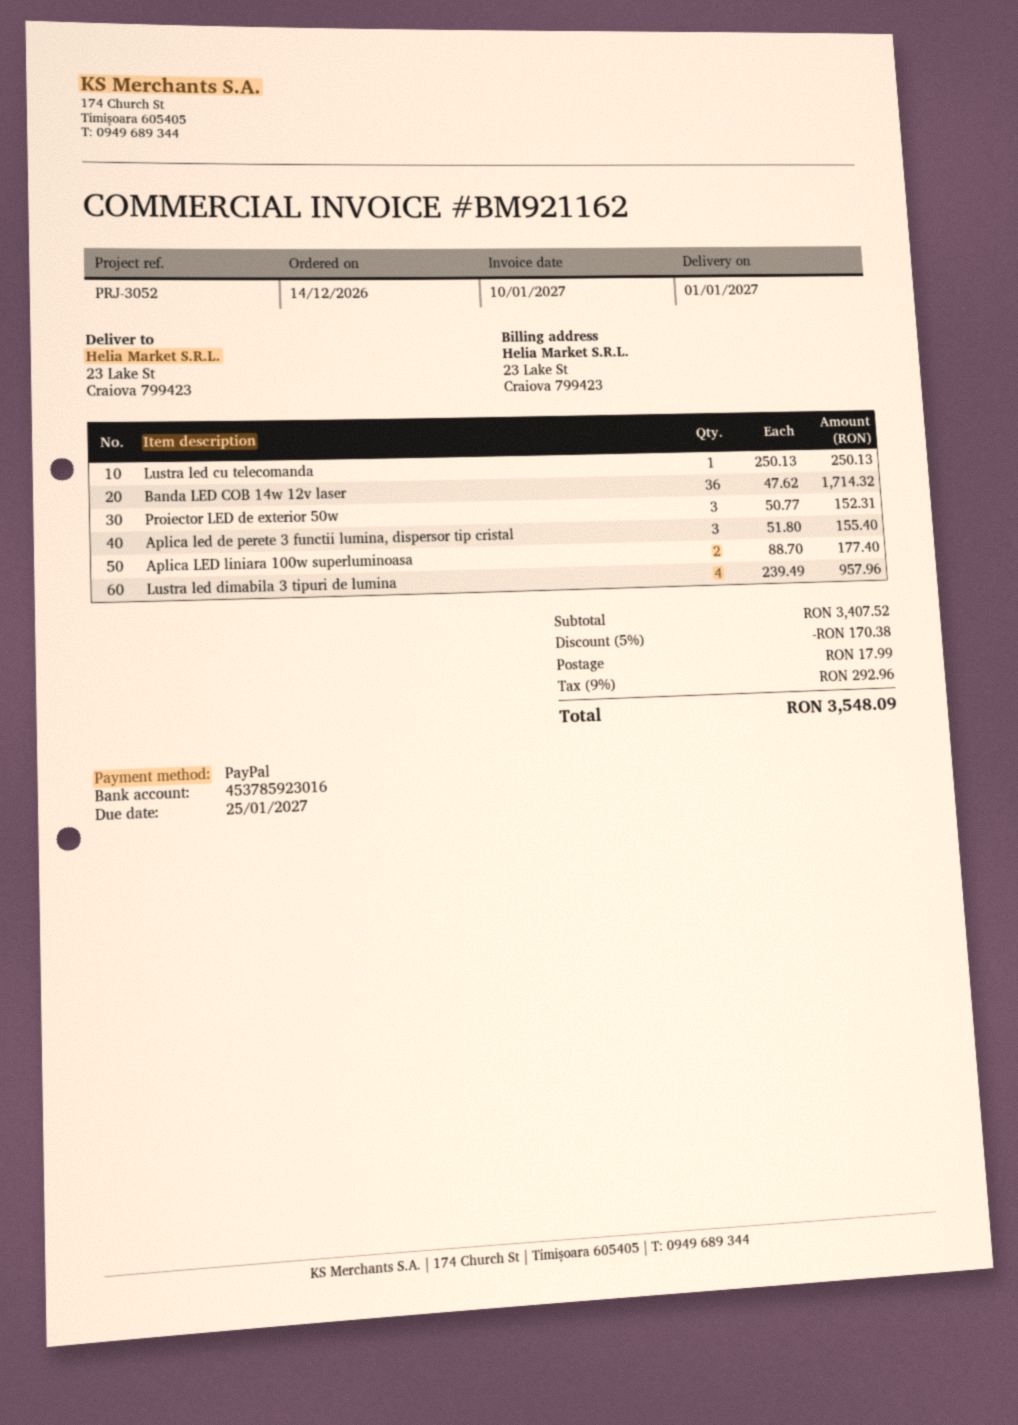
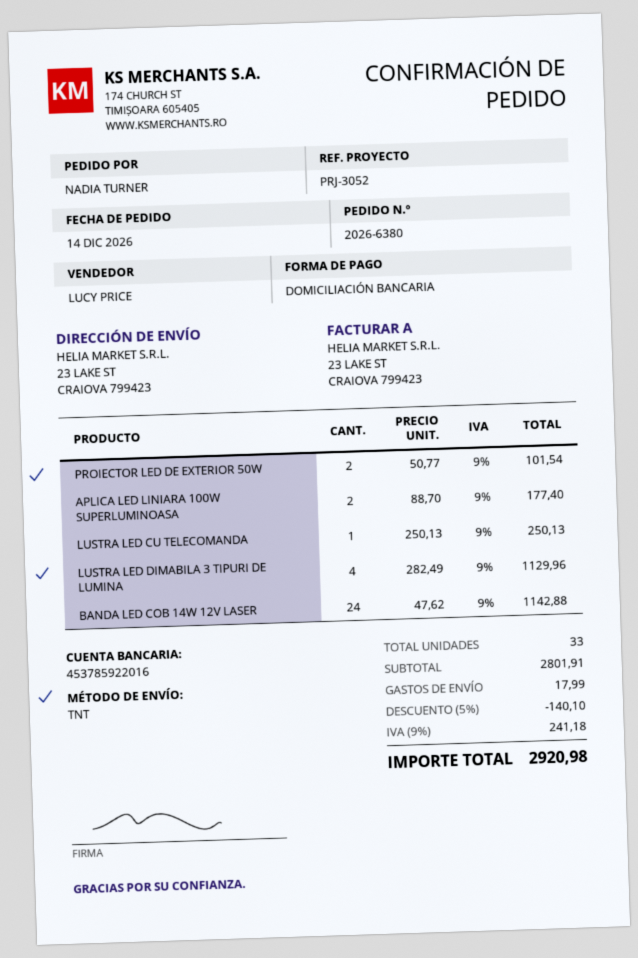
payment method: PayPal -> direct debit
bank account: 453785923016 -> 453785922016
Banda LED COB 14w 12v laser: 36 x 47.62 = 1714.32 -> 24 x 47.62 = 1142.88
Proiector LED de exterior 50w: 3 x 50.77 = 152.31 -> 2 x 50.77 = 101.54
Aplica led de perete 3 functii lumina, dispersor tip cristal: 3 x 51.80 = 155.40 -> none
Lustra led dimabila 3 tipuri de lumina: 4 x 239.49 = 957.96 -> 4 x 282.49 = 1129.96
subtotal: 3407.52 -> 2801.91
discount: 5% = 170.38 -> 5% = 140.10
tax: 9% = 292.96 -> 9% = 241.18
total: 3548.09 -> 2920.98

